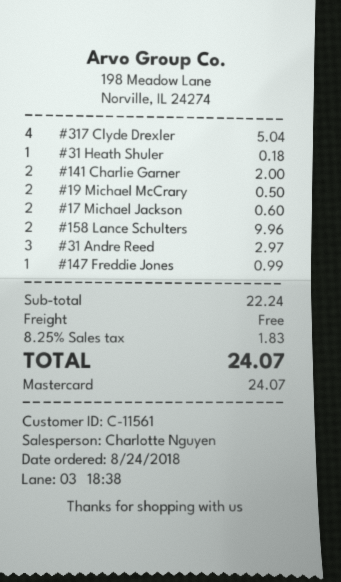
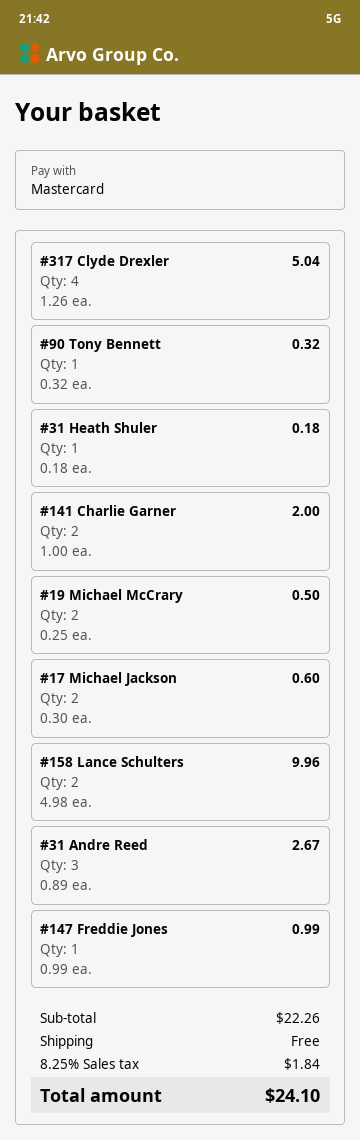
#31 Andre Reed: 3 for 2.97 -> 3 for 2.67
#90 Tony Bennett: none -> 1 for 0.32
subtotal: 22.24 -> 22.26
tax: 8.25% = 1.83 -> 8.25% = 1.84
total: 24.07 -> 24.10

